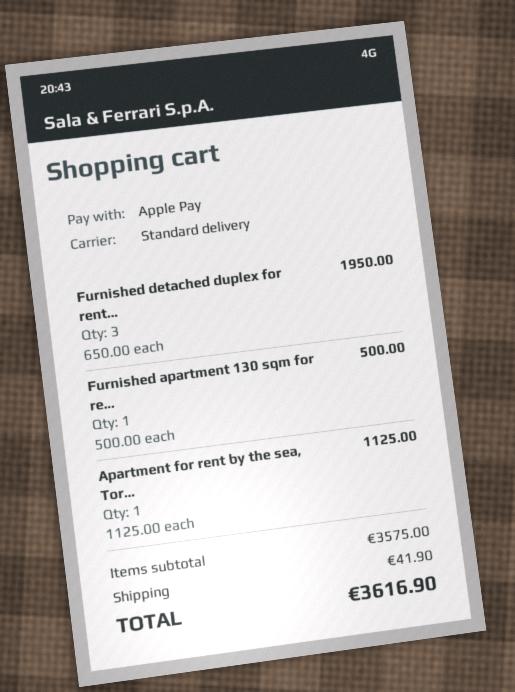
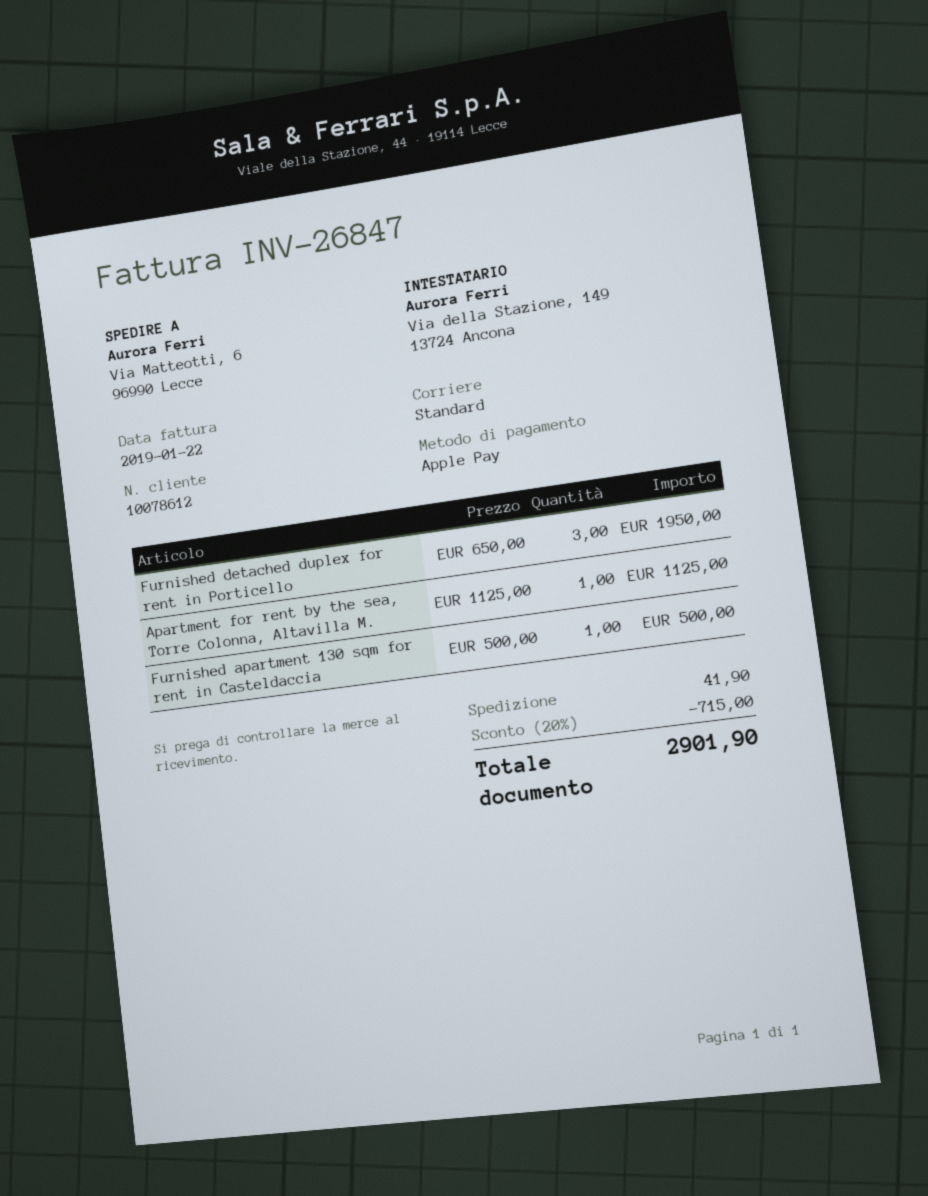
discount: none -> 20% = 715.00
total: 3616.90 -> 2901.90

